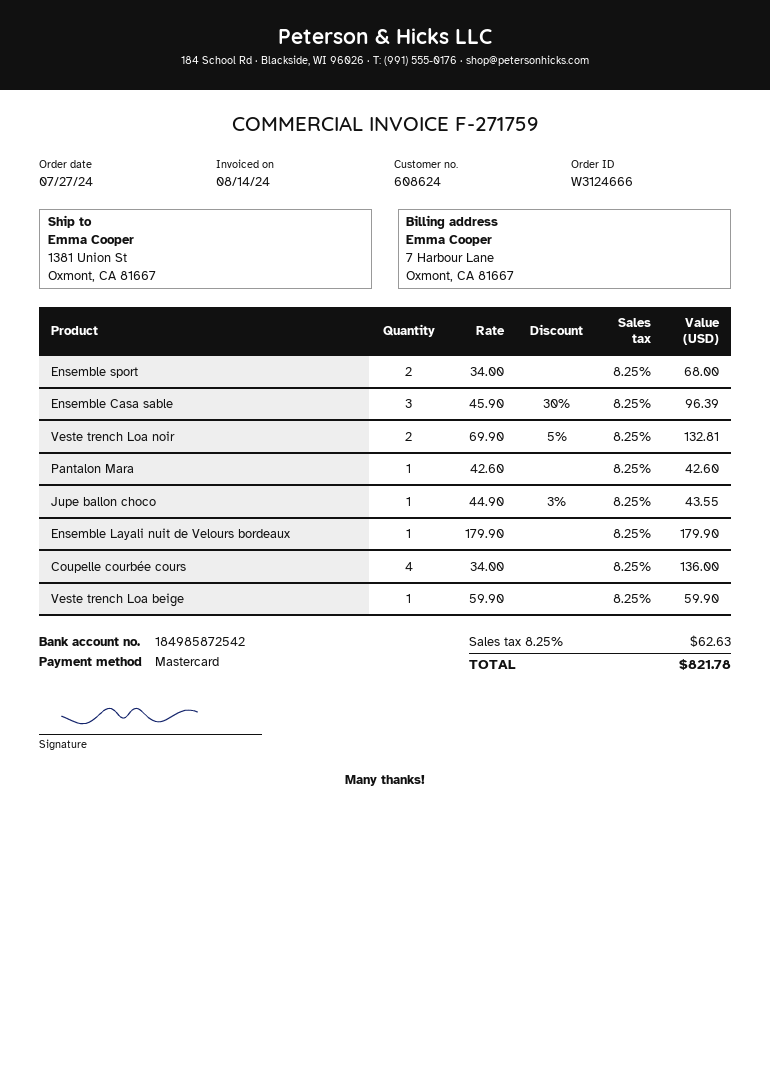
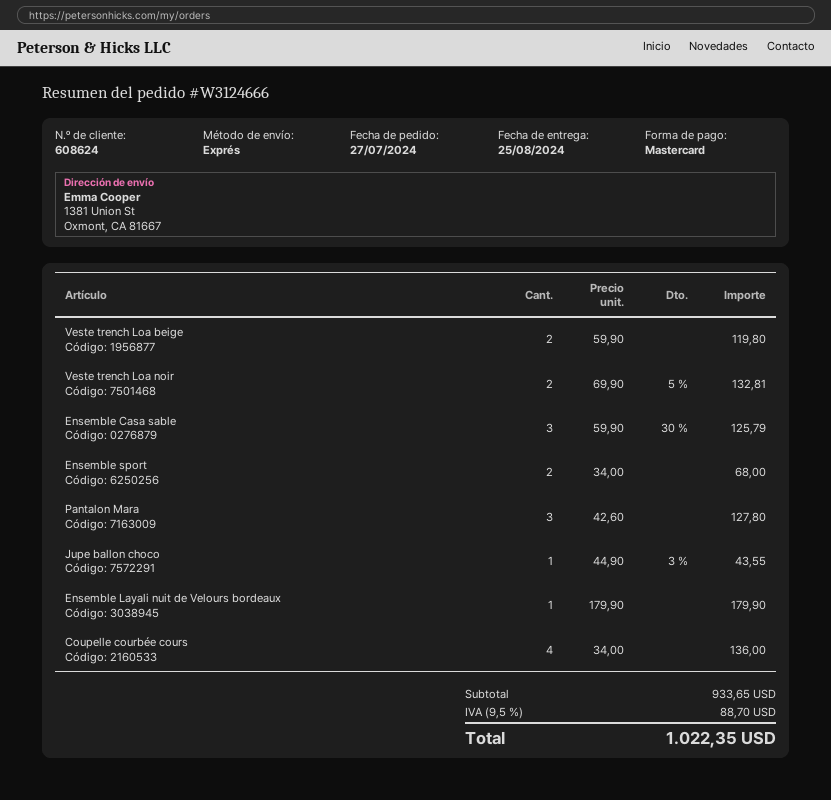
Ensemble Casa sable: 3 x 45.90 - 30% = 96.39 -> 3 x 59.90 - 30% = 125.79
Pantalon Mara: 1 x 42.60 = 42.60 -> 3 x 42.60 = 127.80
Veste trench Loa beige: 1 x 59.90 = 59.90 -> 2 x 59.90 = 119.80
tax: 8.25% = 62.63 -> 9.5% = 88.70
total: 821.78 -> 1022.35

